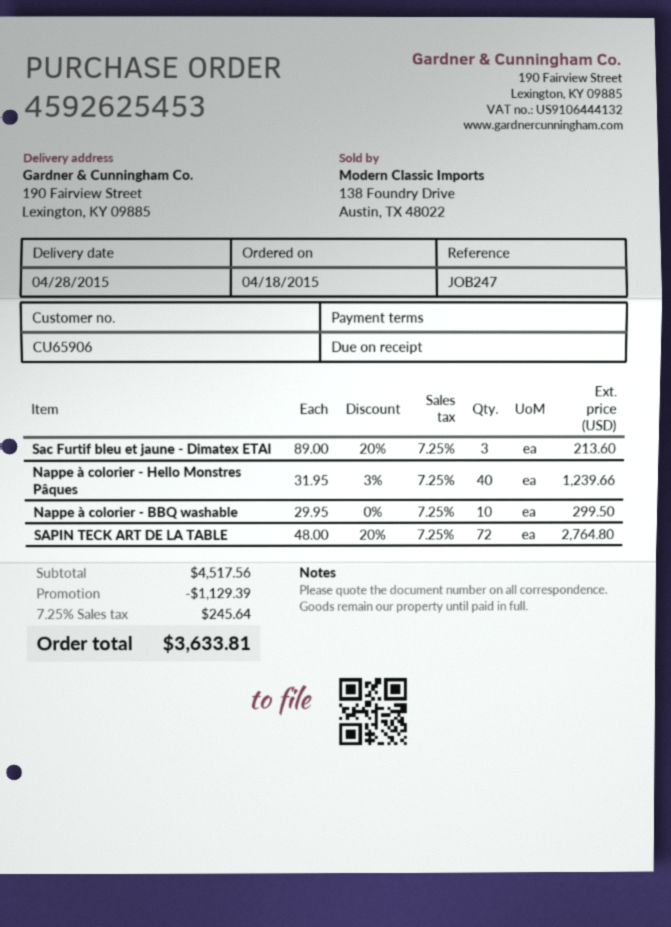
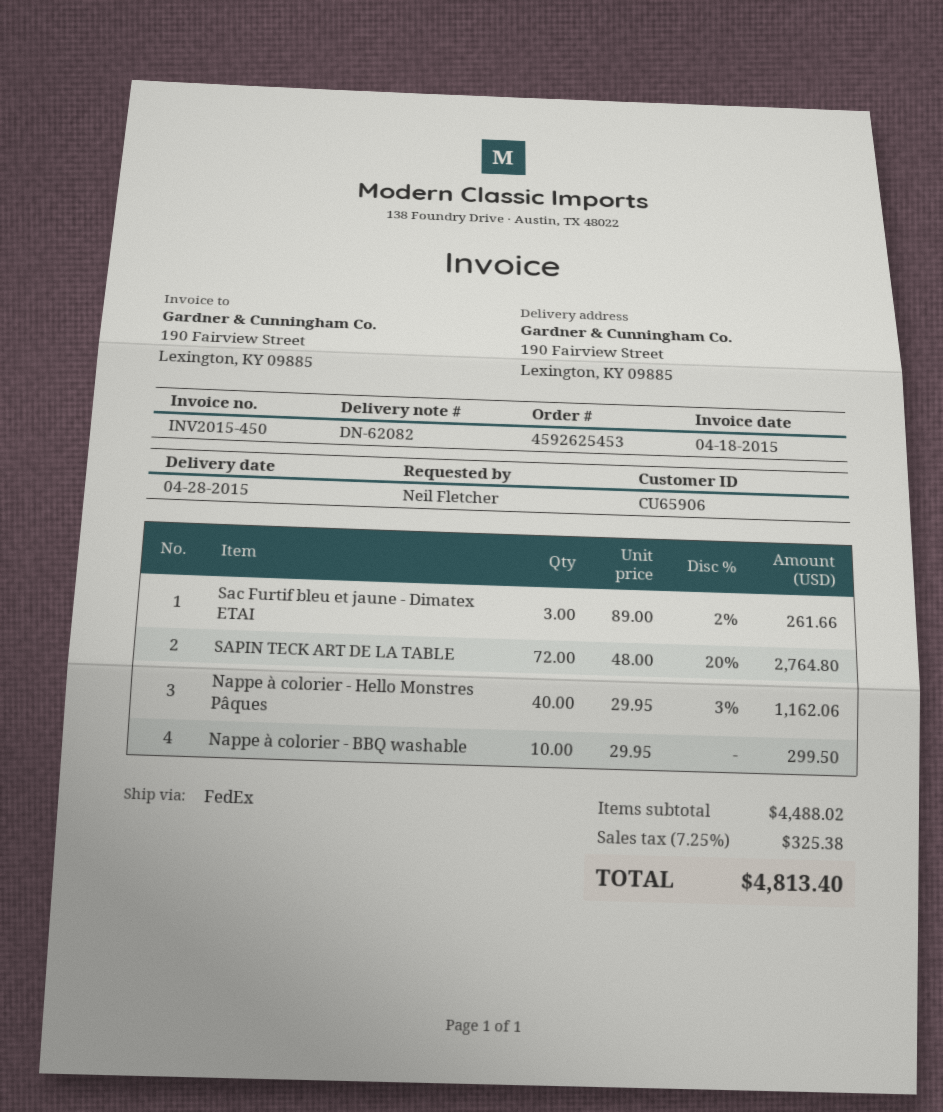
Sac Furtif bleu et jaune - Dimatex ETAI: 3 x 89.00 - 20% = 213.60 -> 3 x 89.00 - 2% = 261.66
Nappe à colorier - Hello Monstres Pâques: 40 x 31.95 - 3% = 1239.66 -> 40 x 29.95 - 3% = 1162.06
subtotal: 4517.56 -> 4488.02
discount: 1129.39 -> none
tax: 7.25% = 245.64 -> 7.25% = 325.38
total: 3633.81 -> 4813.40

